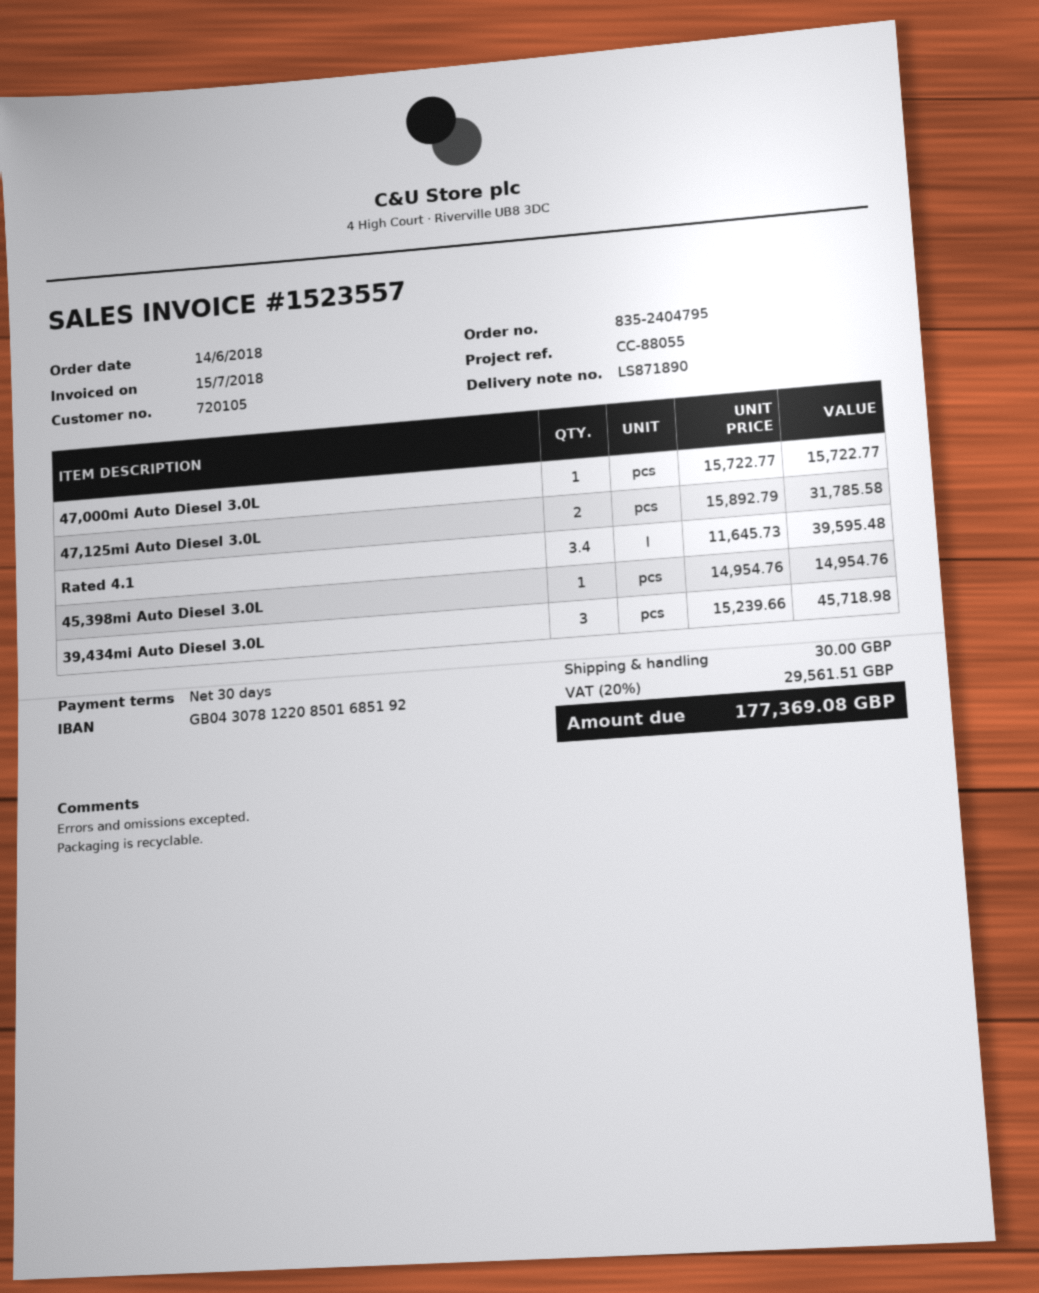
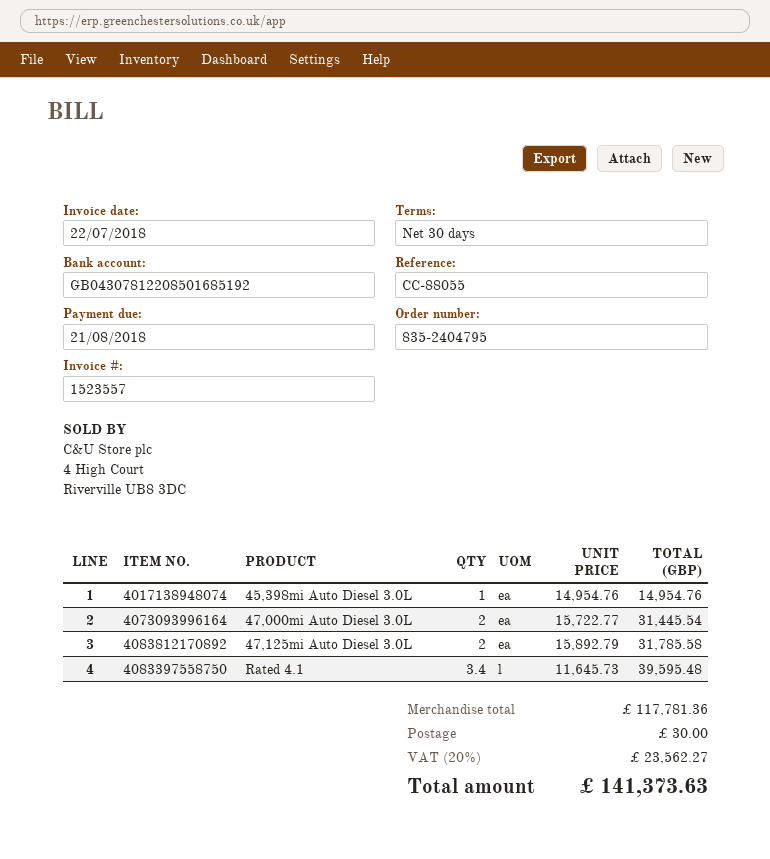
invoice date: 2018-07-15 -> 2018-07-22
47,000mi Auto Diesel 3.0L: 1 x 15722.77 = 15722.77 -> 2 x 15722.77 = 31445.54
39,434mi Auto Diesel 3.0L: 3 x 15239.66 = 45718.98 -> none
tax: 20% = 29561.51 -> 20% = 23562.27
total: 177369.08 -> 141373.63

